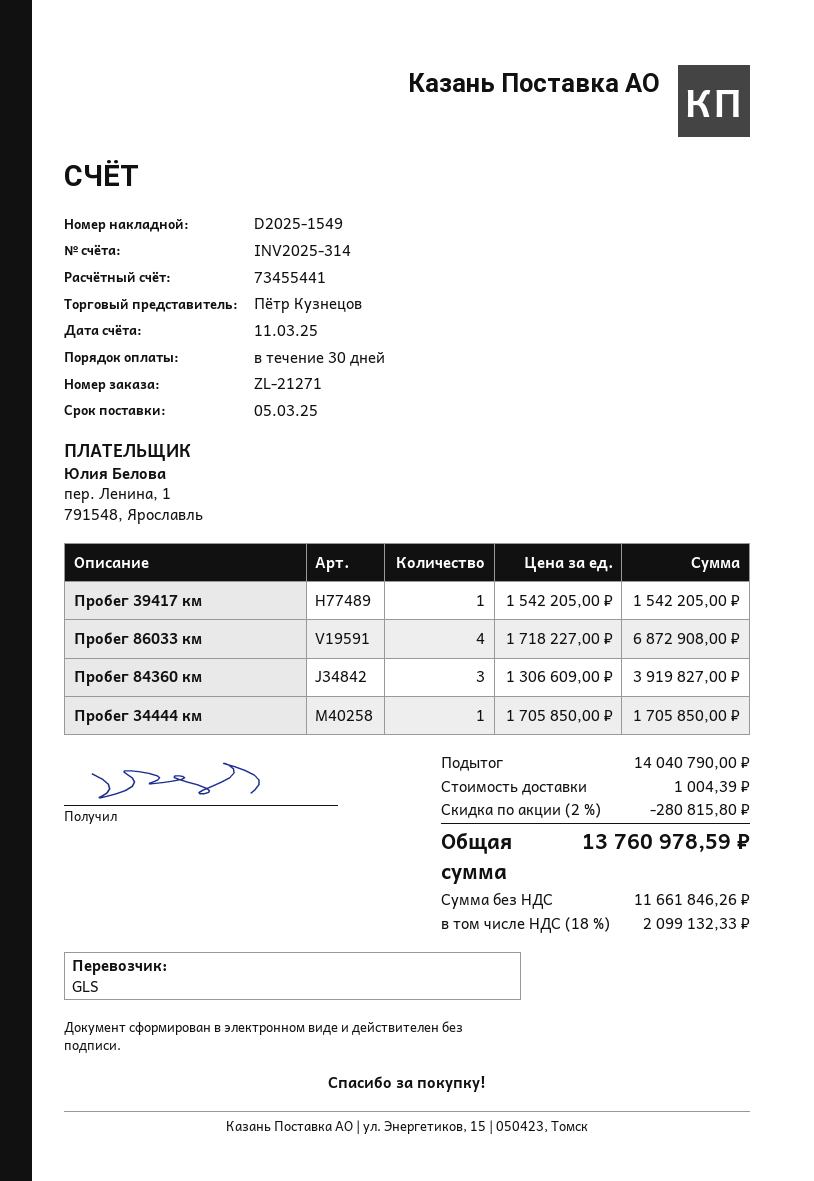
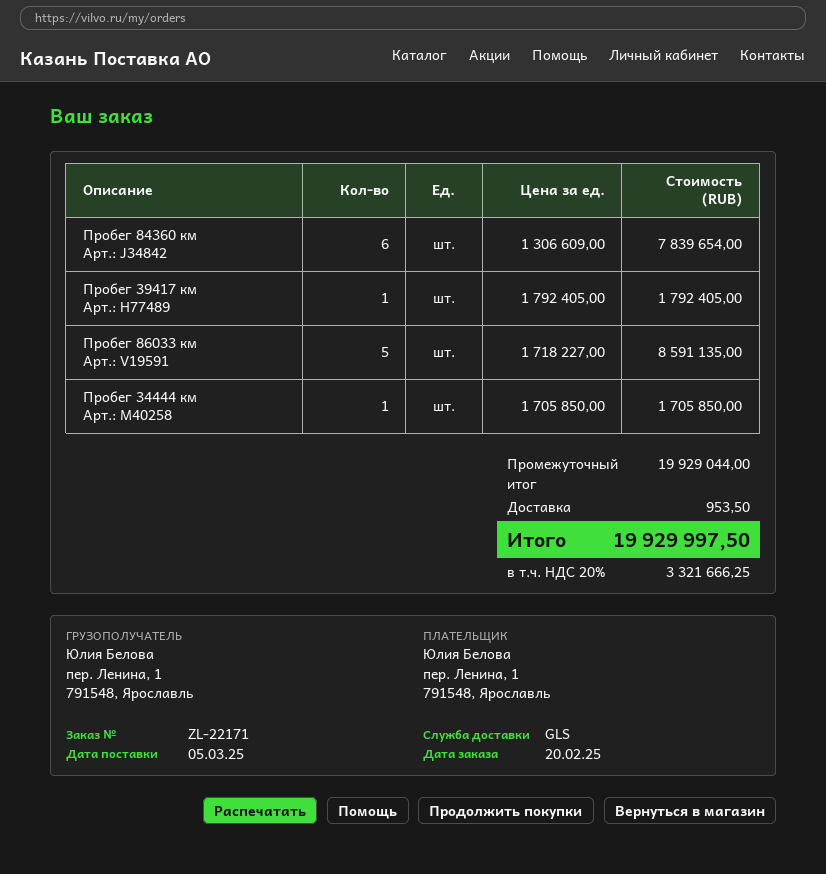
order number: ZL-21271 -> ZL-22171
Пробег 39417 км: 1 x 1542205.00 = 1542205.00 -> 1 x 1792405.00 = 1792405.00
Пробег 86033 км: 4 x 1718227.00 = 6872908.00 -> 5 x 1718227.00 = 8591135.00
Пробег 84360 км: 3 x 1306609.00 = 3919827.00 -> 6 x 1306609.00 = 7839654.00
subtotal: 14040790.00 -> 19929044.00
discount: 2% = 280815.80 -> none
shipping: 1004.39 -> 953.50
tax: 18% = 2099132.33 -> 20% = 3321666.25
total: 13760978.59 -> 19929997.50

